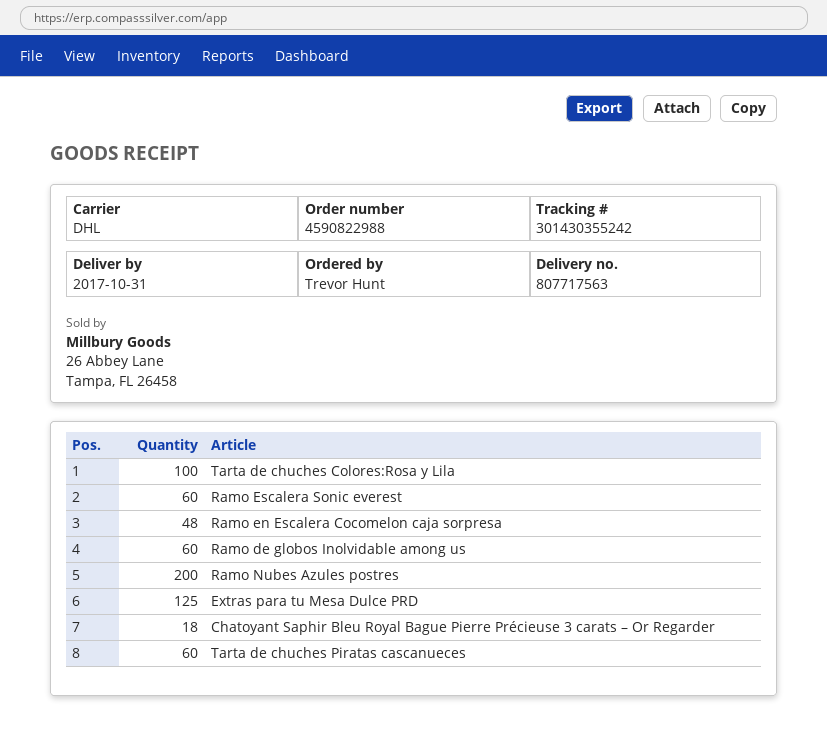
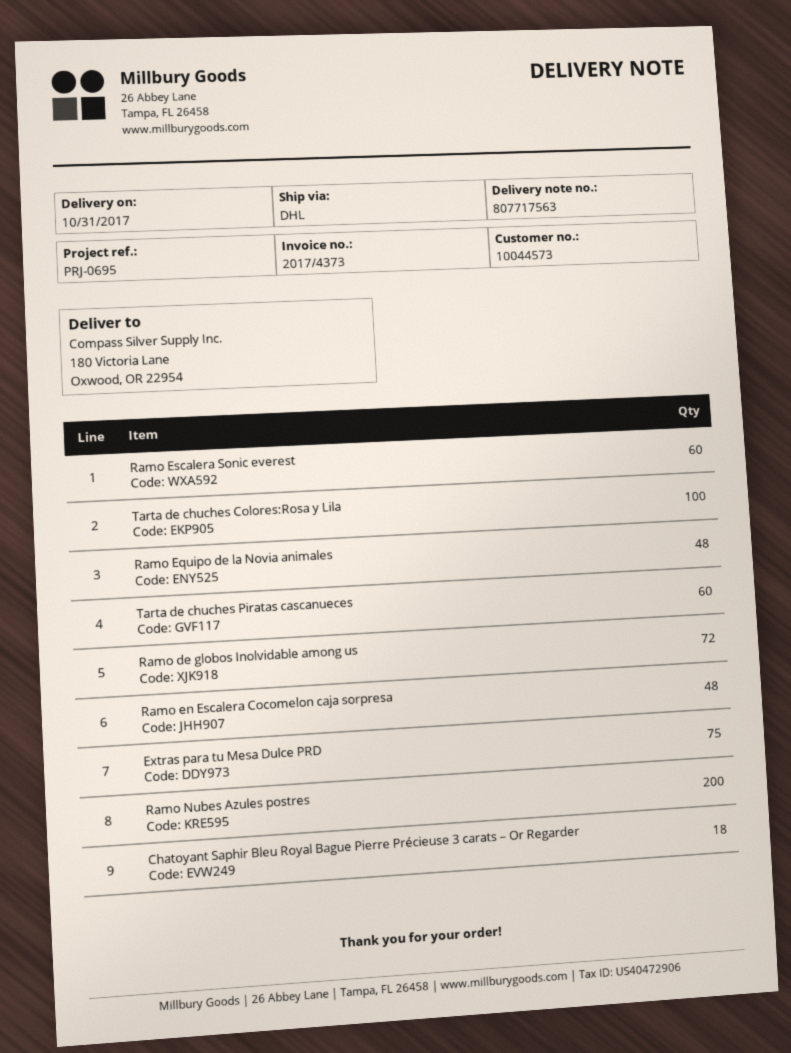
Ramo de globos Inolvidable among us: 60 -> 72
Extras para tu Mesa Dulce PRD: 125 -> 75
Ramo Equipo de la Novia animales: none -> 48

